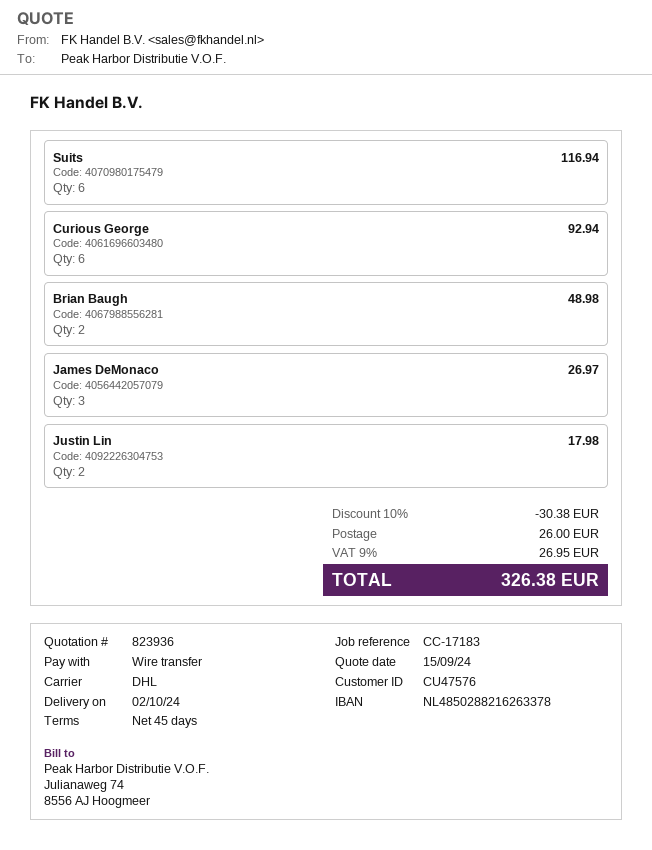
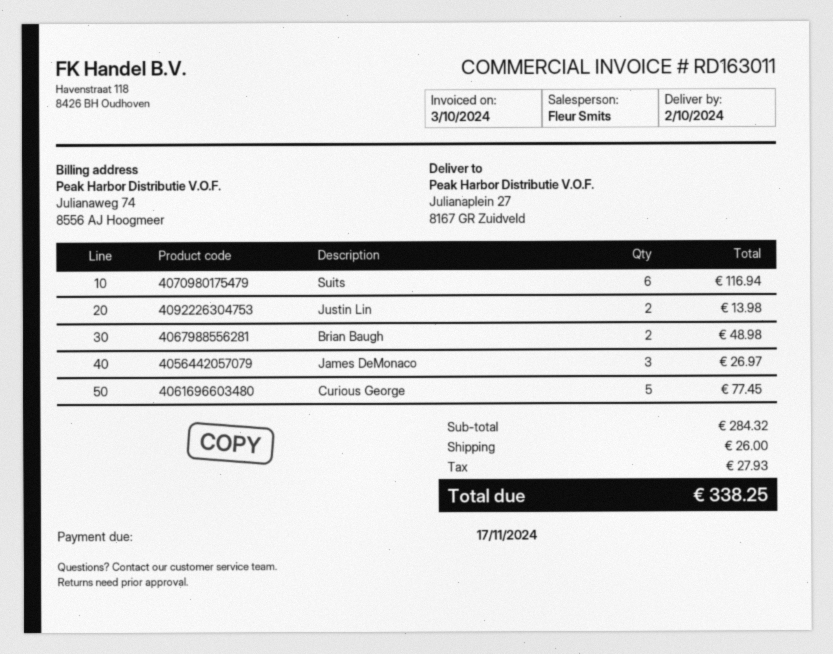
Curious George: 6 for 92.94 -> 5 for 77.45
Justin Lin: 2 for 17.98 -> 2 for 13.98
discount: 10% = 30.38 -> none
tax: 26.95 -> 27.93
total: 326.38 -> 338.25

